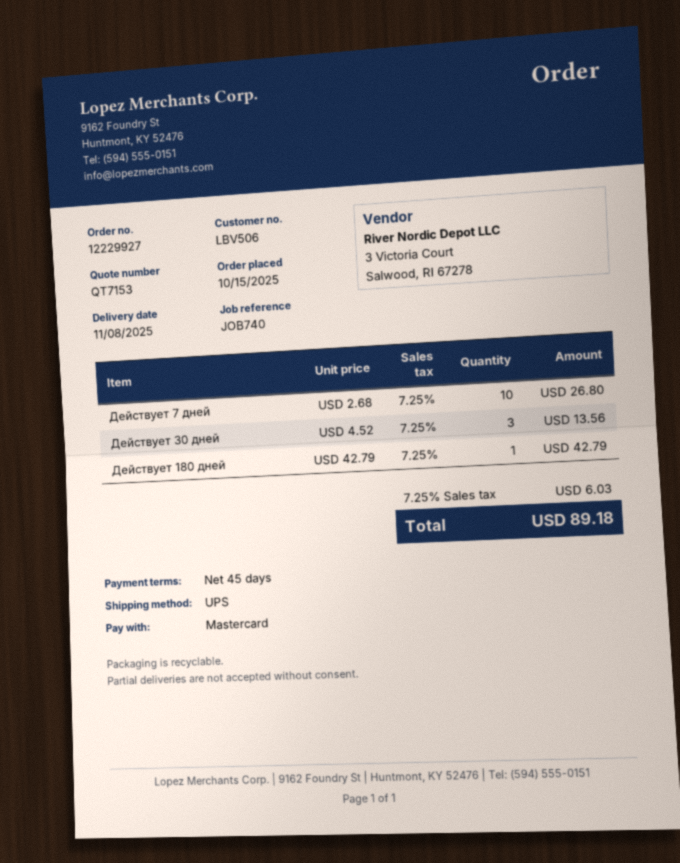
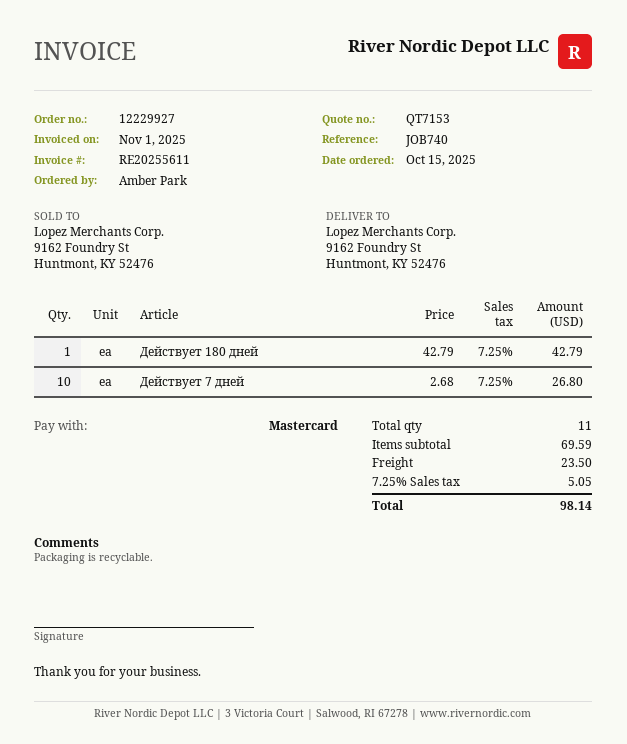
Действует 30 дней: 3 x 4.52 = 13.56 -> none
shipping: none -> 23.50
tax: 7.25% = 6.03 -> 7.25% = 5.05
total: 89.18 -> 98.14

